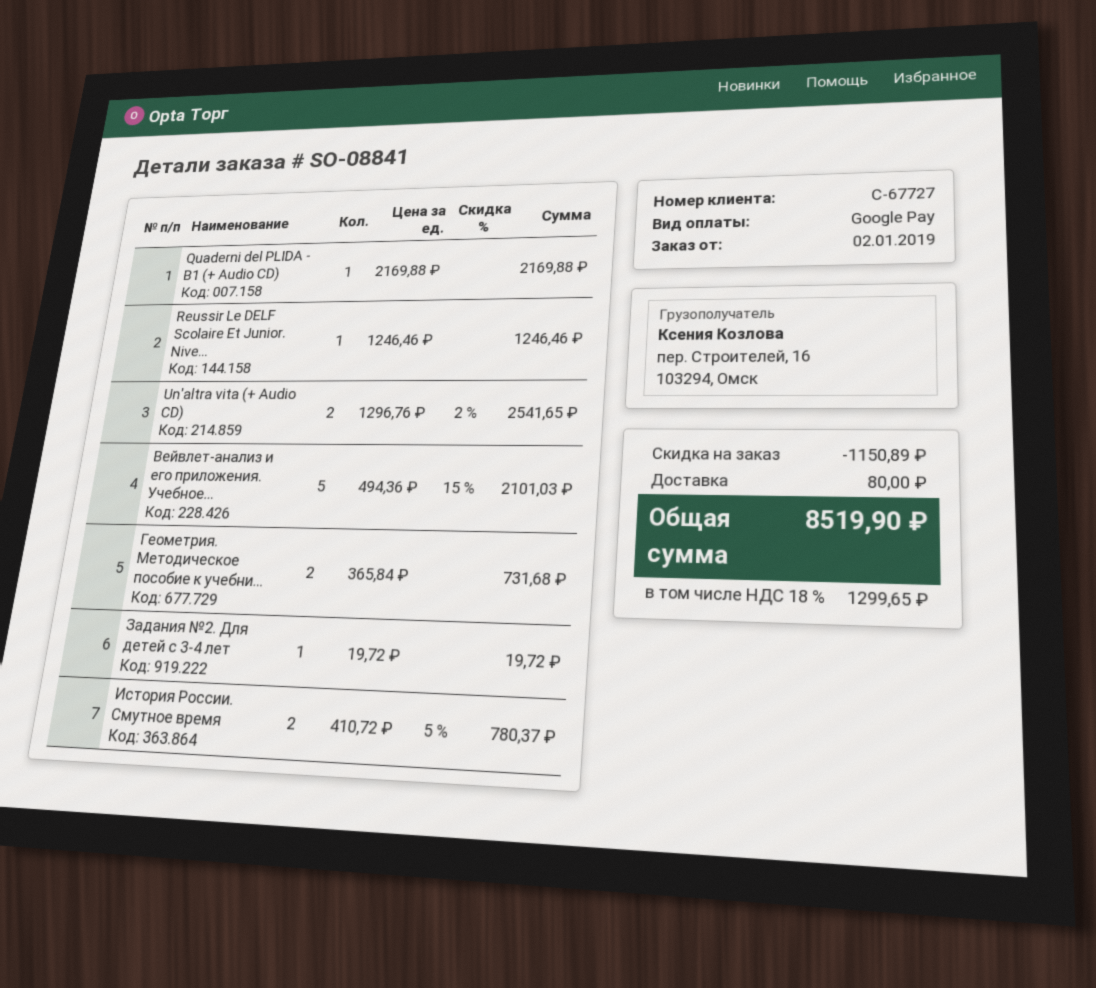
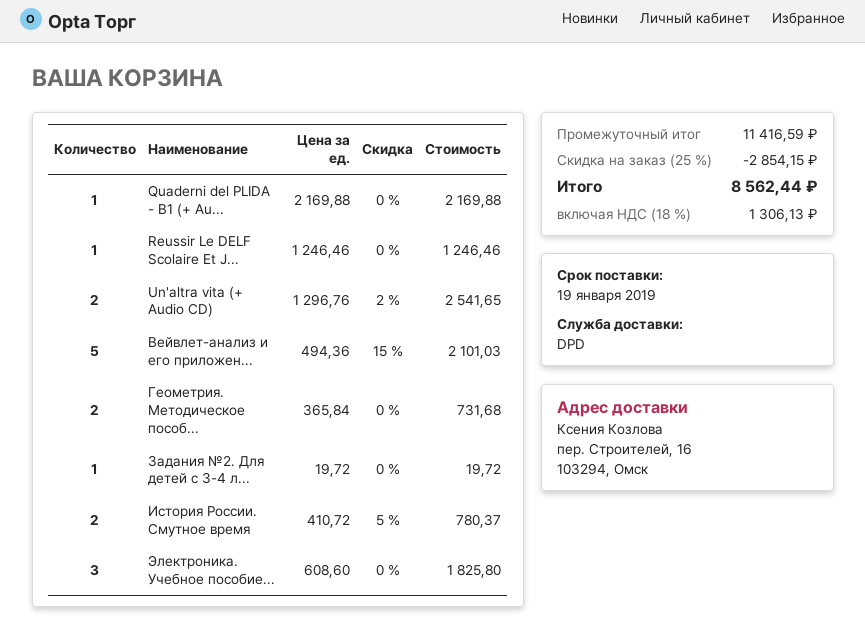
Электроника. Учебное пособие...: none -> 3 x 608.60 = 1825.80
discount: 1150.89 -> 2854.15
shipping: 80.00 -> none
tax: 18% = 1299.65 -> 18% = 1306.13
total: 8519.90 -> 8562.44

